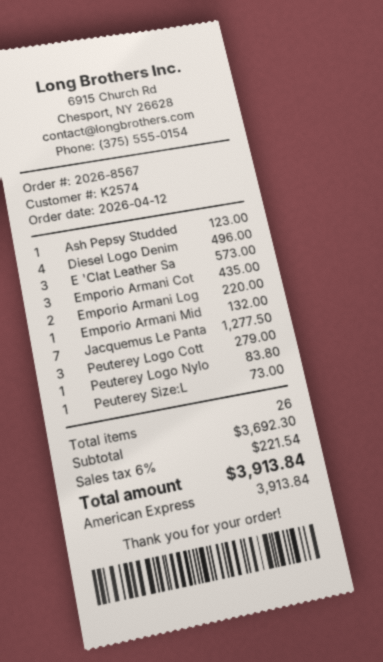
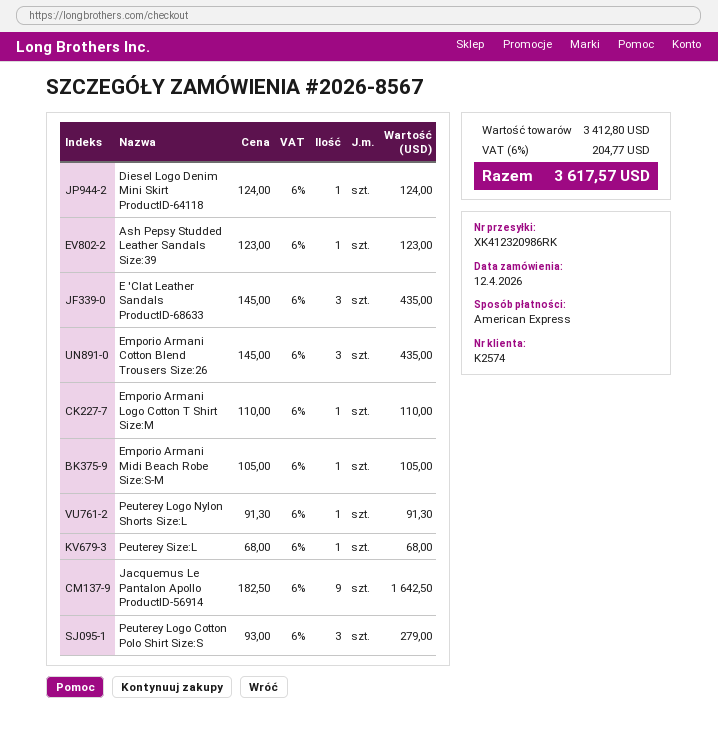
Diesel Logo Denim: 4 for 496.00 -> 1 for 124.00
E 'Clat Leather Sa: 3 for 573.00 -> 3 for 435.00
Emporio Armani Log: 2 for 220.00 -> 1 for 110.00
Emporio Armani Mid: 1 for 132.00 -> 1 for 105.00
Jacquemus Le Panta: 7 for 1277.50 -> 9 for 1642.50
Peuterey Logo Nylo: 1 for 83.80 -> 1 for 91.30
Peuterey Size:L: 1 for 73.00 -> 1 for 68.00
subtotal: 3692.30 -> 3412.80
tax: 6% = 221.54 -> 6% = 204.77
total: 3913.84 -> 3617.57

